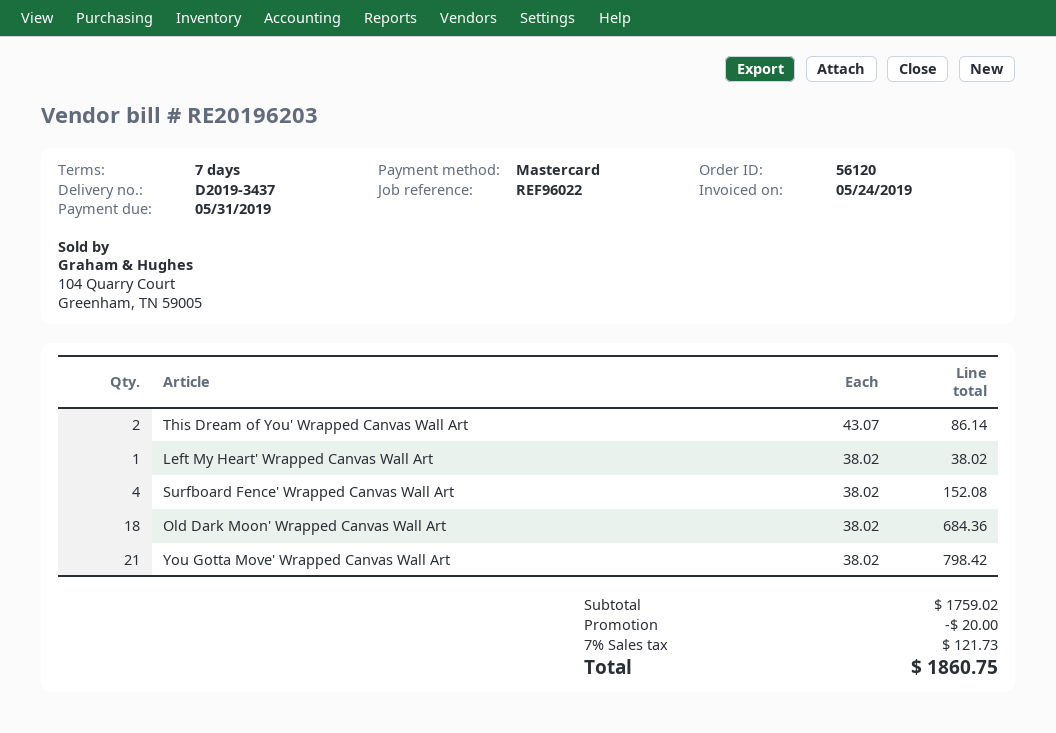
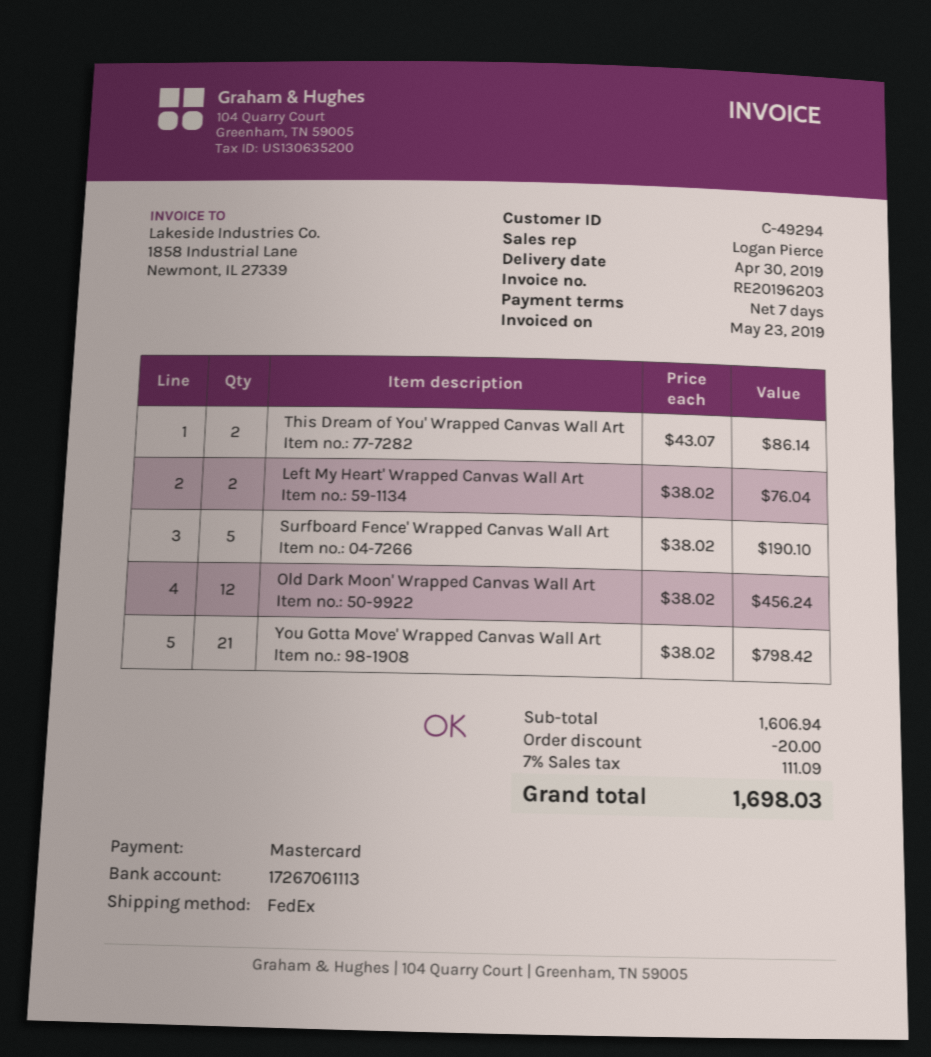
invoice date: 2019-05-24 -> 2019-05-23
Left My Heart' Wrapped Canvas Wall Art: 1 x 38.02 = 38.02 -> 2 x 38.02 = 76.04
Surfboard Fence' Wrapped Canvas Wall Art: 4 x 38.02 = 152.08 -> 5 x 38.02 = 190.10
Old Dark Moon' Wrapped Canvas Wall Art: 18 x 38.02 = 684.36 -> 12 x 38.02 = 456.24
subtotal: 1759.02 -> 1606.94
tax: 7% = 121.73 -> 7% = 111.09
total: 1860.75 -> 1698.03

